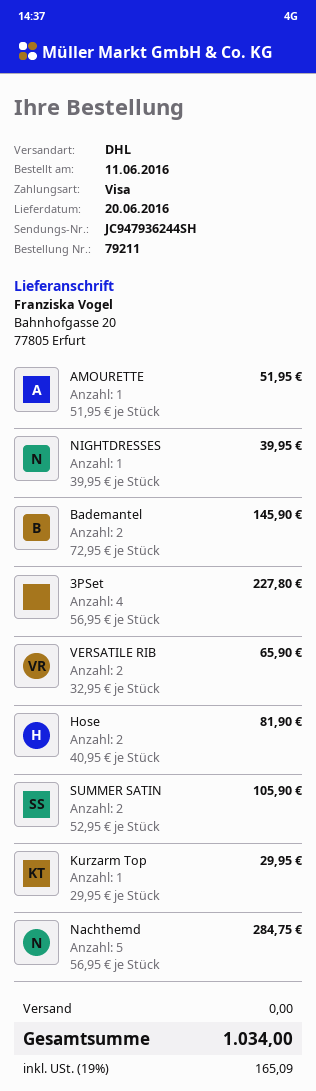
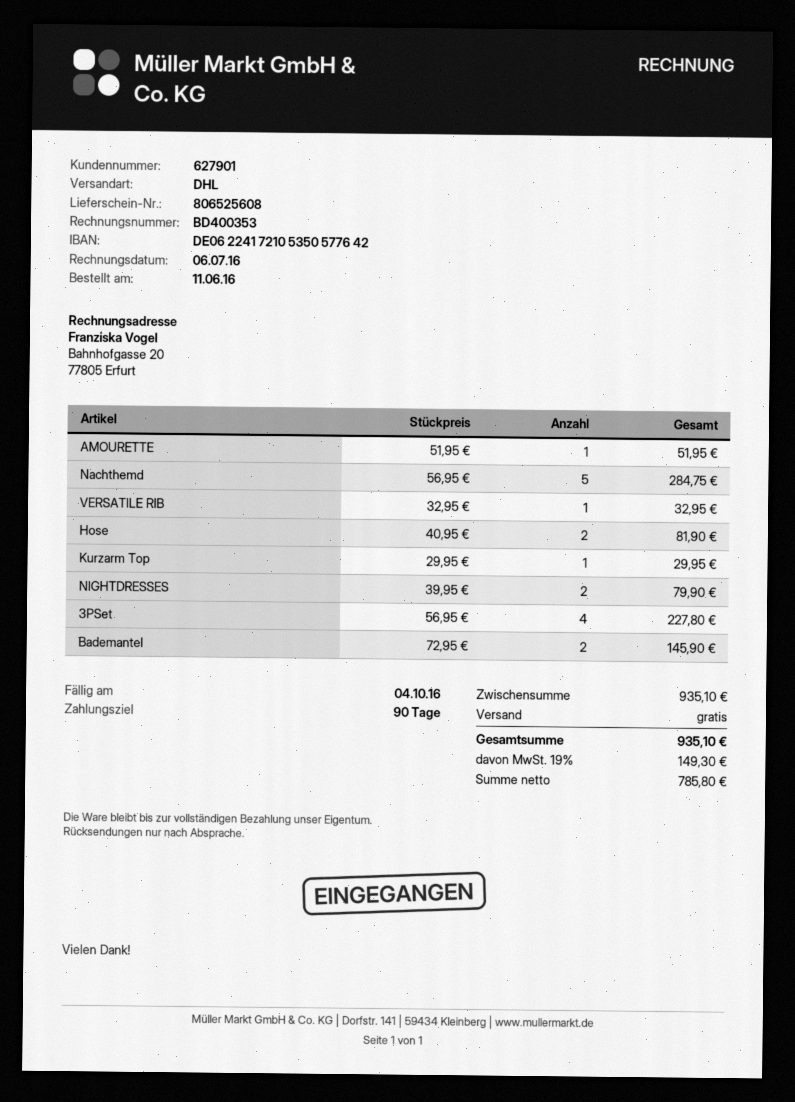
NIGHTDRESSES: 1 x 39.95 = 39.95 -> 2 x 39.95 = 79.90
VERSATILE RIB: 2 x 32.95 = 65.90 -> 1 x 32.95 = 32.95
SUMMER SATIN: 2 x 52.95 = 105.90 -> none
tax: 19% = 165.09 -> 19% = 149.30
total: 1034.00 -> 935.10

